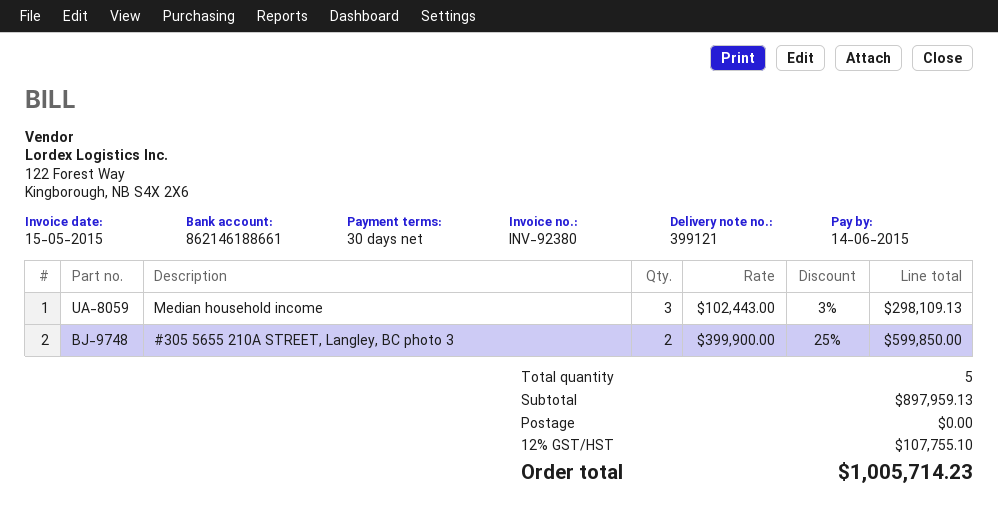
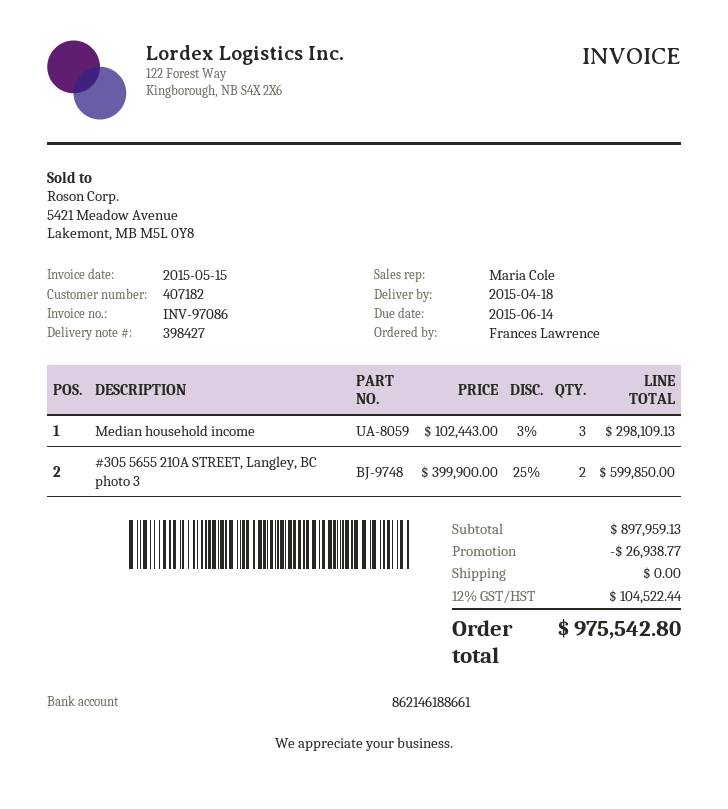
delivery note number: 399121 -> 398427
invoice number: INV-92380 -> INV-97086
discount: none -> 26938.77
tax: 12% = 107755.10 -> 12% = 104522.44
total: 1005714.23 -> 975542.80

